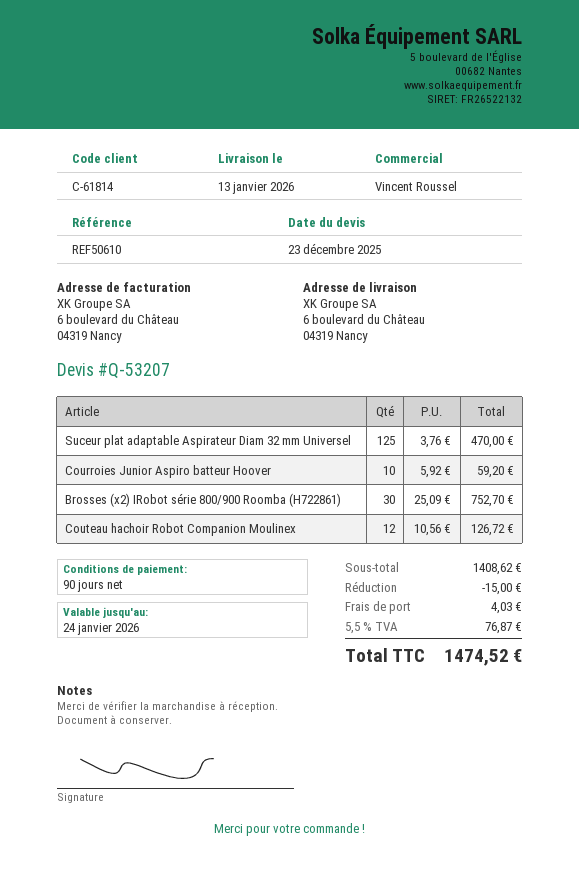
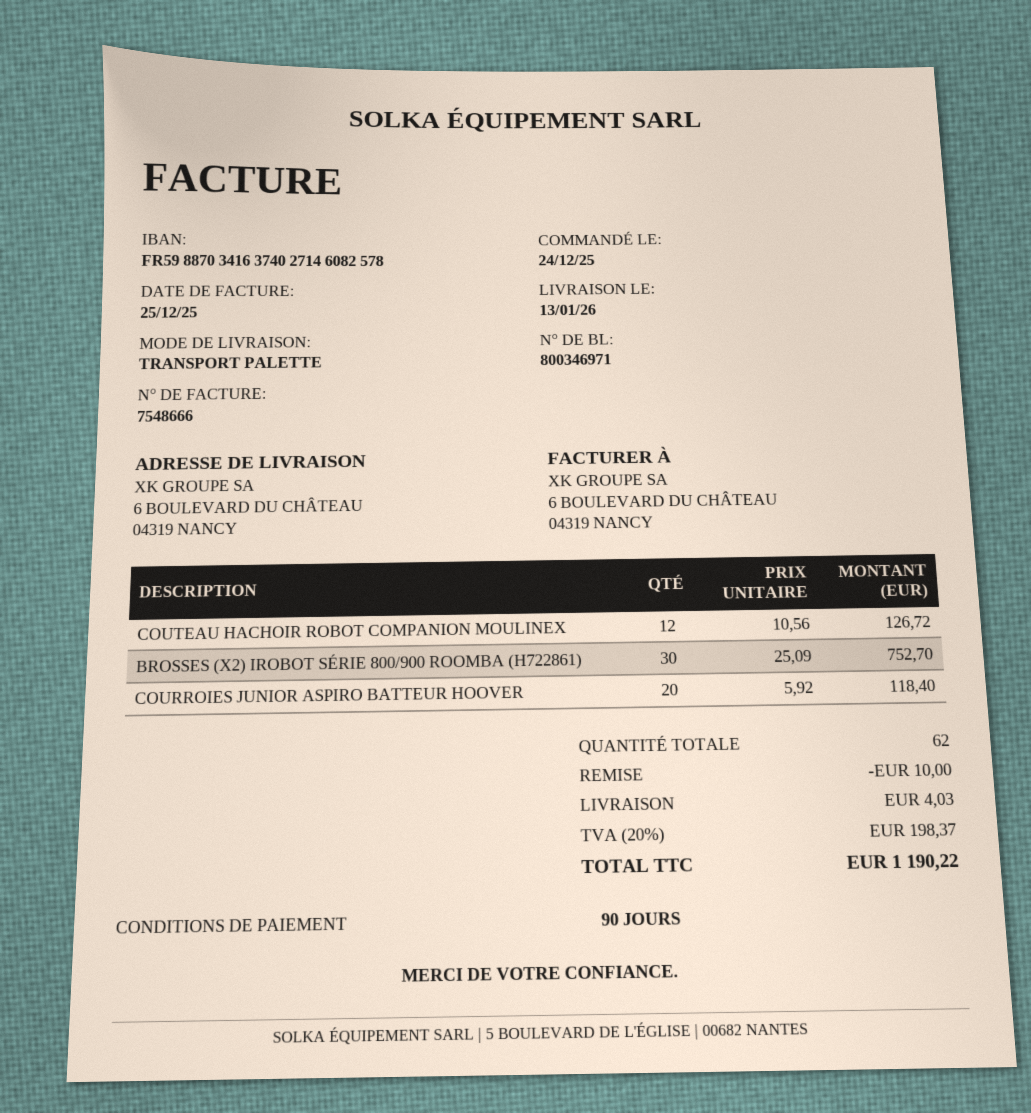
Suceur plat adaptable Aspirateur Diam 32 mm Universel: 125 x 3.76 = 470.00 -> none
Courroies Junior Aspiro batteur Hoover: 10 x 5.92 = 59.20 -> 20 x 5.92 = 118.40
discount: 15.00 -> 10.00
tax: 5.5% = 76.87 -> 20% = 198.37
total: 1474.52 -> 1190.22

